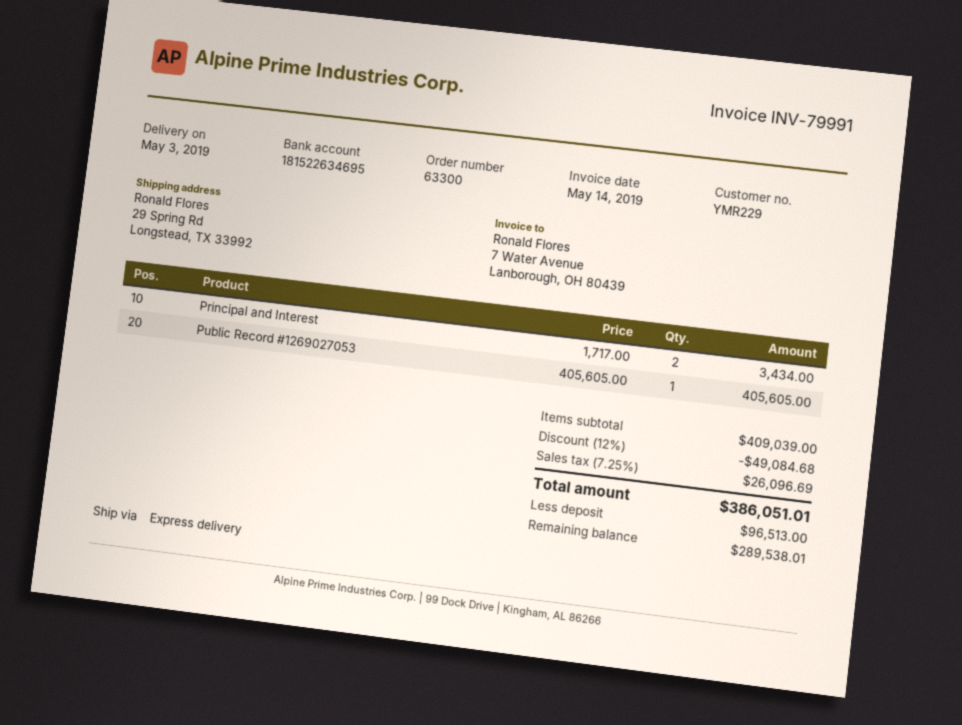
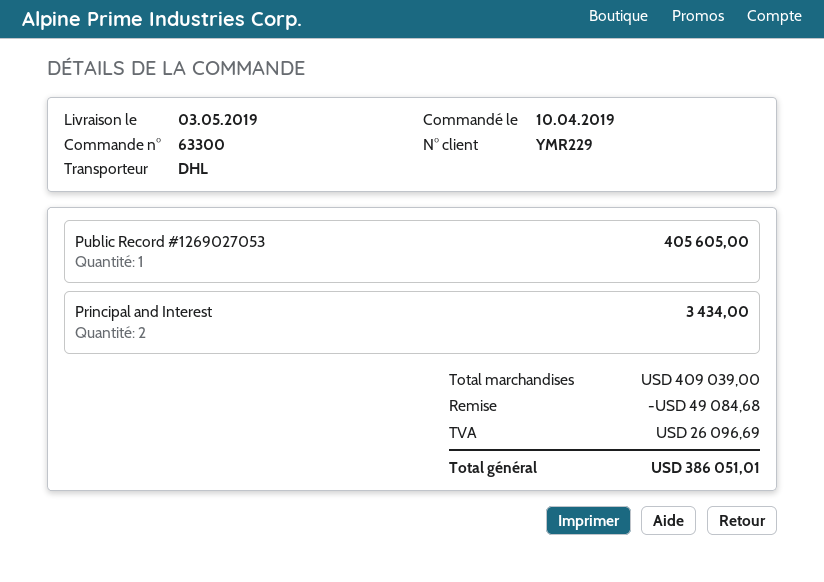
shipping method: express -> DHL

